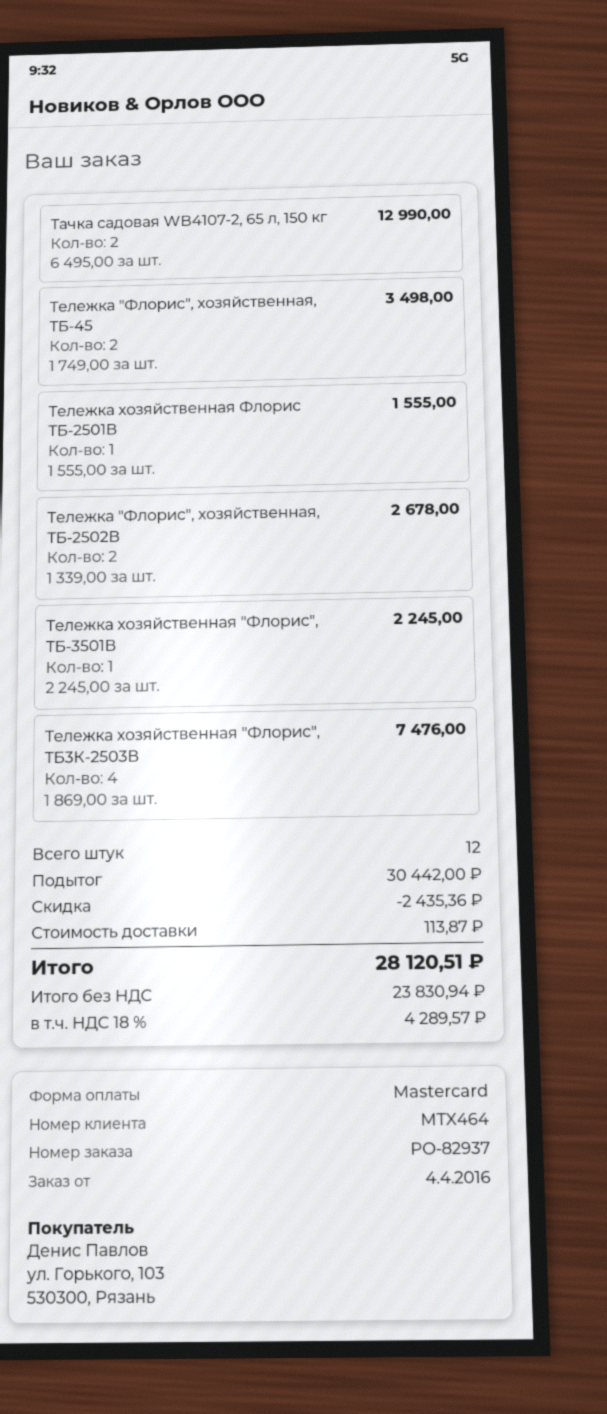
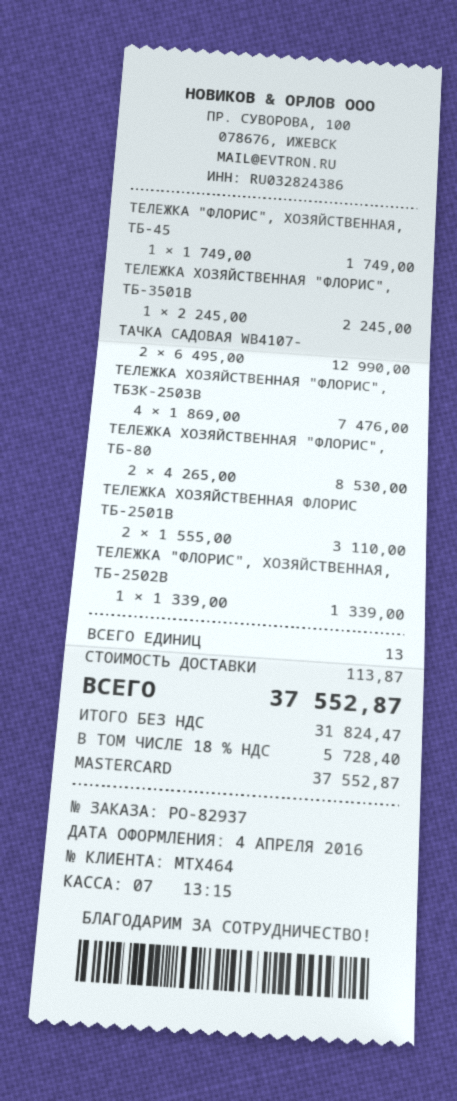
Тележка "Флорис", хозяйственная, ТБ-45: 2 x 1749.00 = 3498.00 -> 1 x 1749.00 = 1749.00
Тележка хозяйственная Флорис ТБ-2501В: 1 x 1555.00 = 1555.00 -> 2 x 1555.00 = 3110.00
Тележка "Флорис", хозяйственная, ТБ-2502В: 2 x 1339.00 = 2678.00 -> 1 x 1339.00 = 1339.00
ТЕЛЕЖКА ХОЗЯЙСТВЕННАЯ "ФЛОРИС", ТБ-80: none -> 2 x 4265.00 = 8530.00
total quantity: 12 -> 13
discount: 2435.36 -> none
net: 23830.94 -> 31824.47
tax: 18% = 4289.57 -> 18% = 5728.40
total: 28120.51 -> 37552.87

